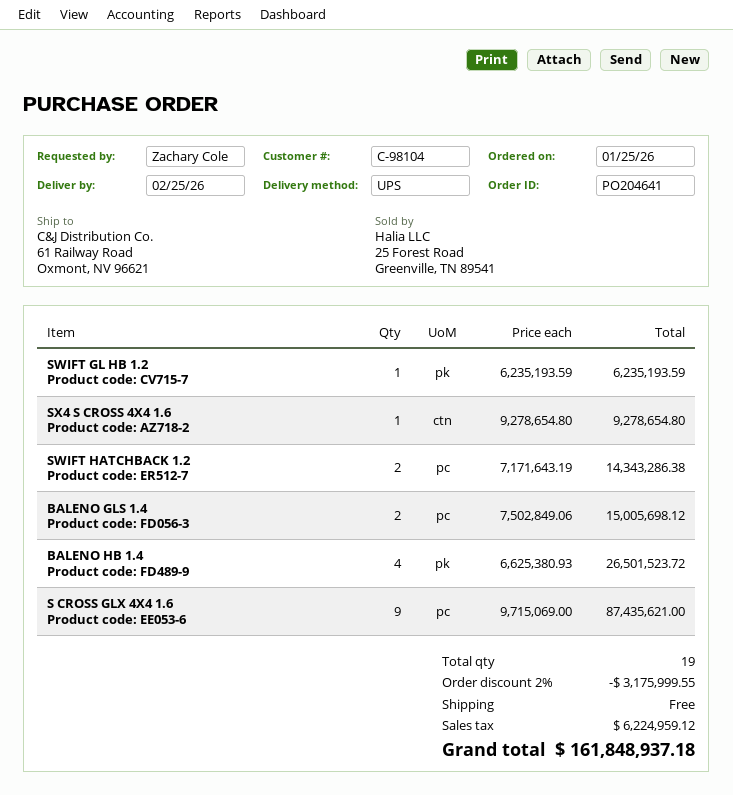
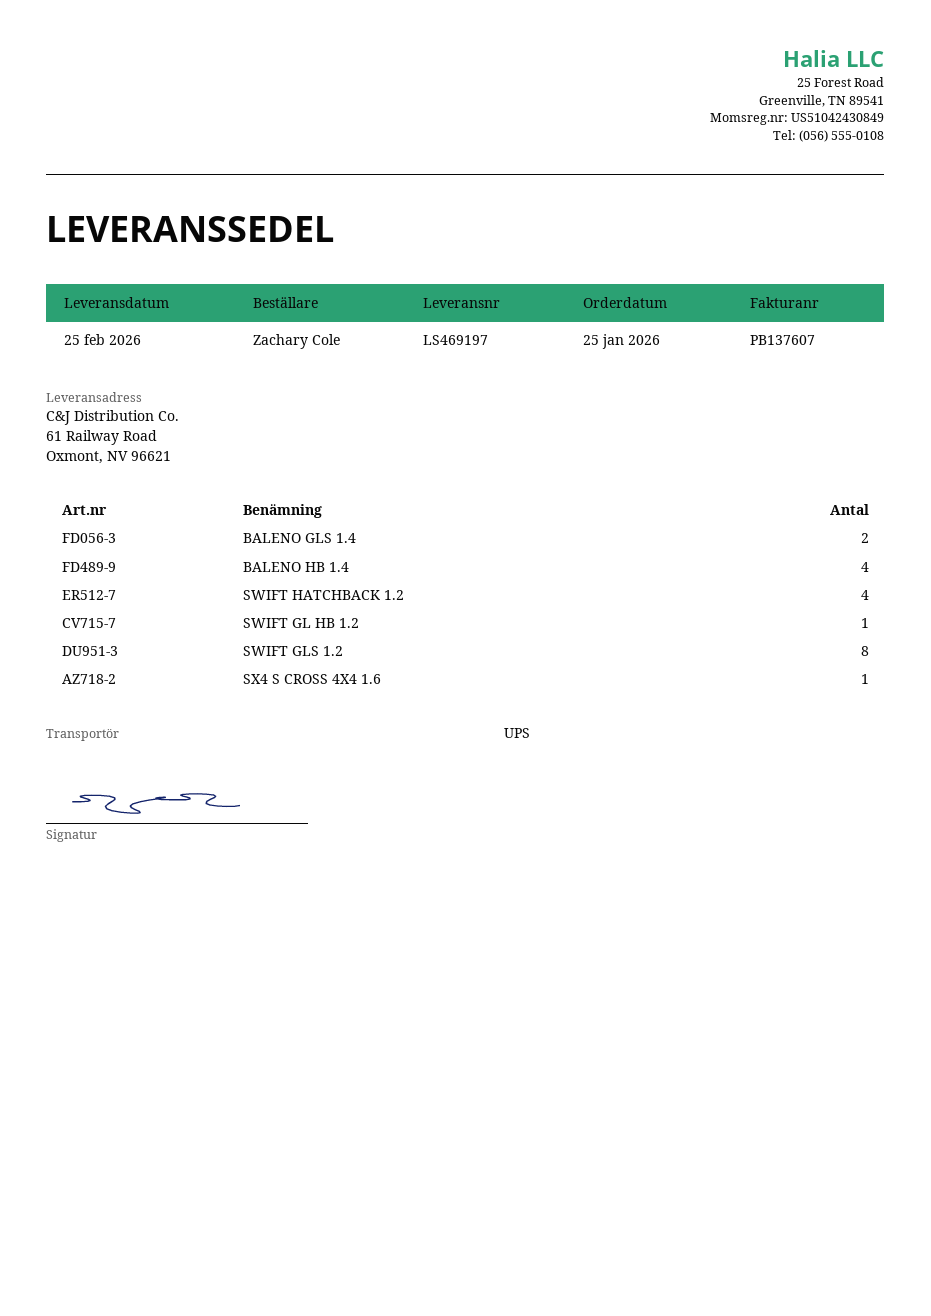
SWIFT HATCHBACK 1.2: 2 -> 4
S CROSS GLX 4X4 1.6: 9 -> none
SWIFT GLS 1.2: none -> 8

